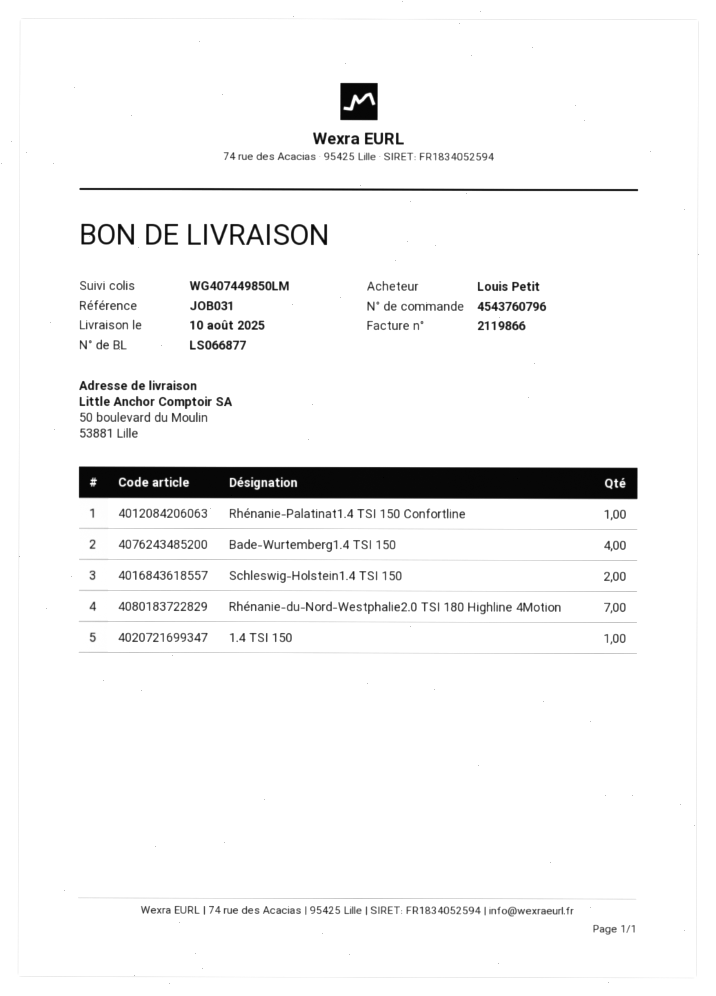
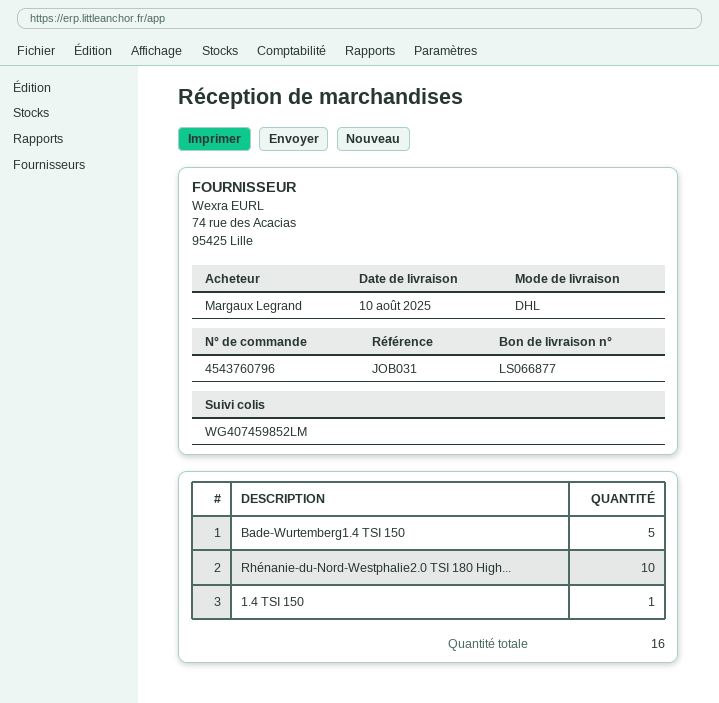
ordered by: Louis Petit -> Margaux Legrand
tracking number: WG407449850LM -> WG407459852LM
Rhénanie-Palatinat1.4 TSI 150 Confortline: 1 -> none
Bade-Wurtemberg1.4 TSI 150: 4 -> 5
Schleswig-Holstein1.4 TSI 150: 2 -> none
Rhénanie-du-Nord-Westphalie2.0 TSI 180 Highline 4Motion: 7 -> 10

